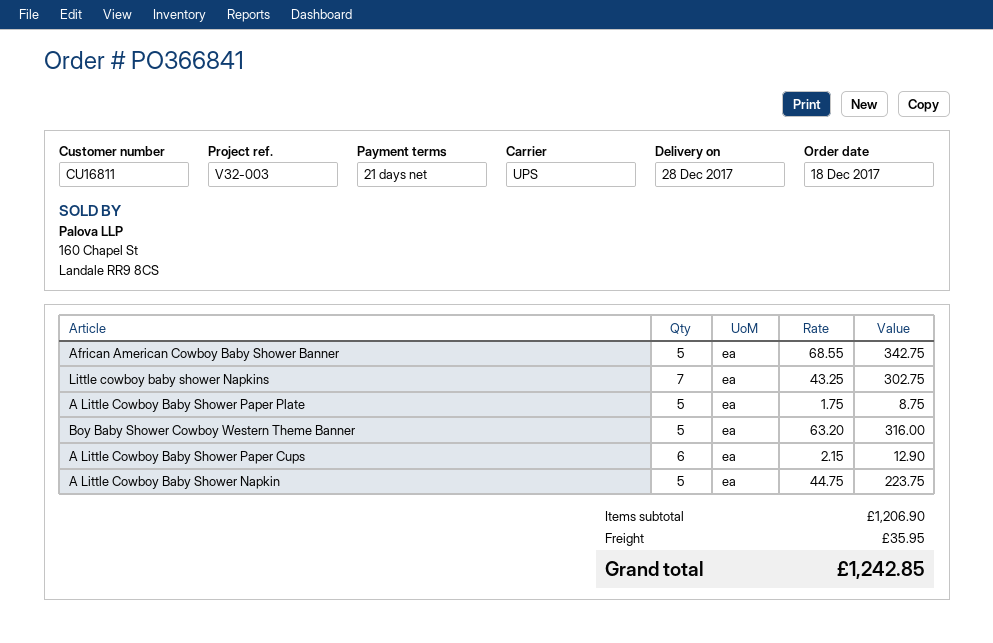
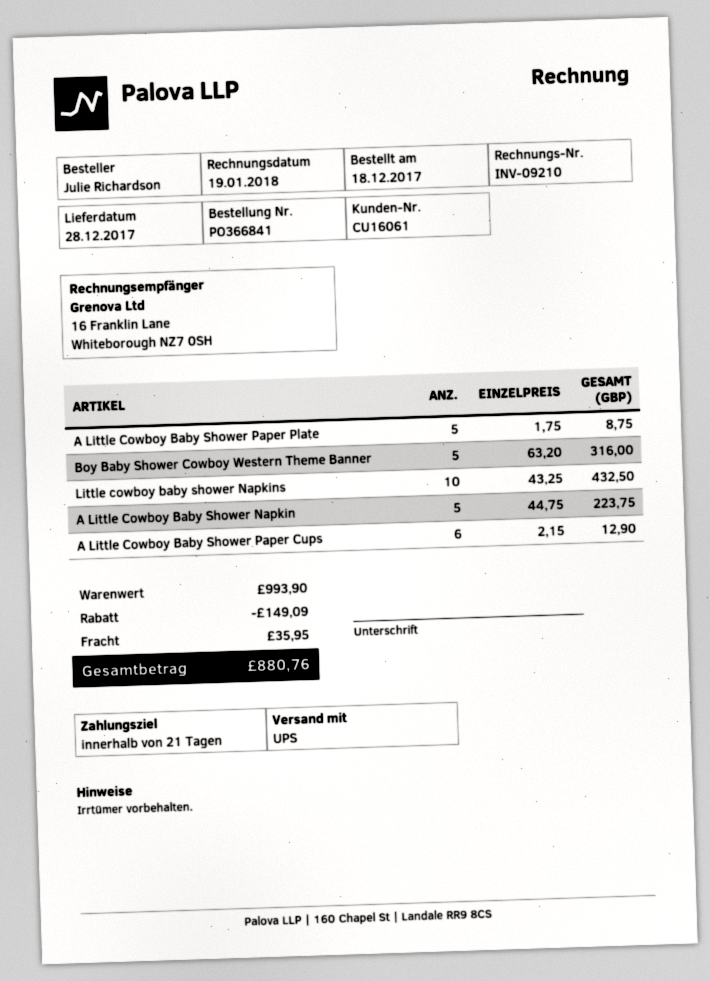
customer number: CU16811 -> CU16061
African American Cowboy Baby Shower Banner: 5 x 68.55 = 342.75 -> none
Little cowboy baby shower Napkins: 7 x 43.25 = 302.75 -> 10 x 43.25 = 432.50
subtotal: 1206.90 -> 993.90
discount: none -> 149.09
total: 1242.85 -> 880.76

